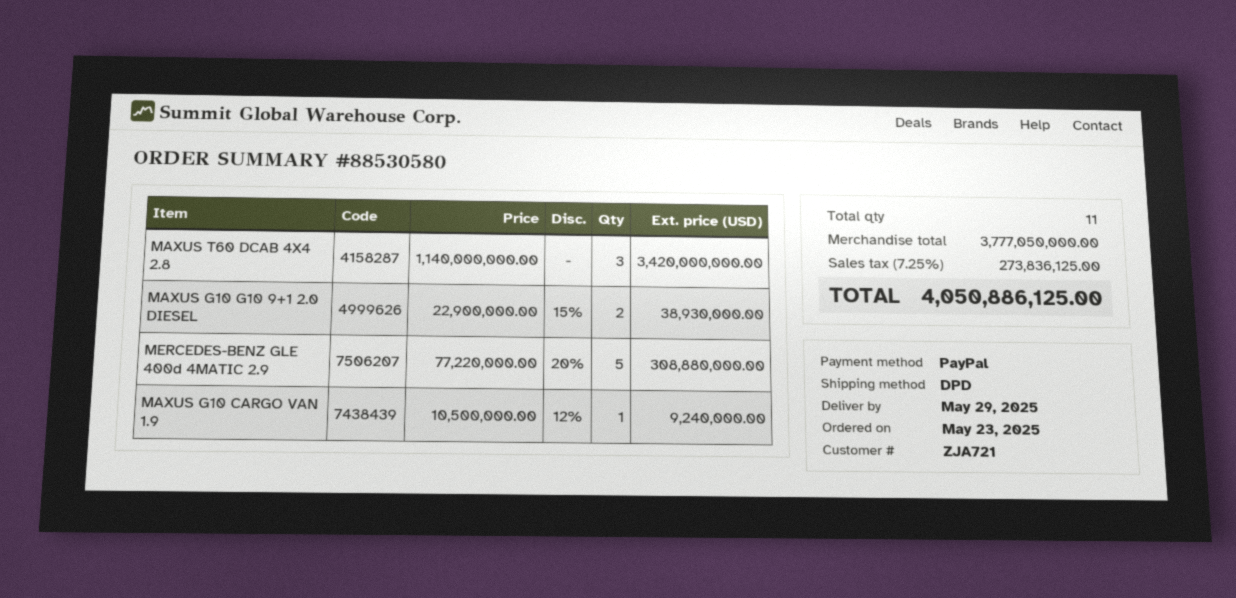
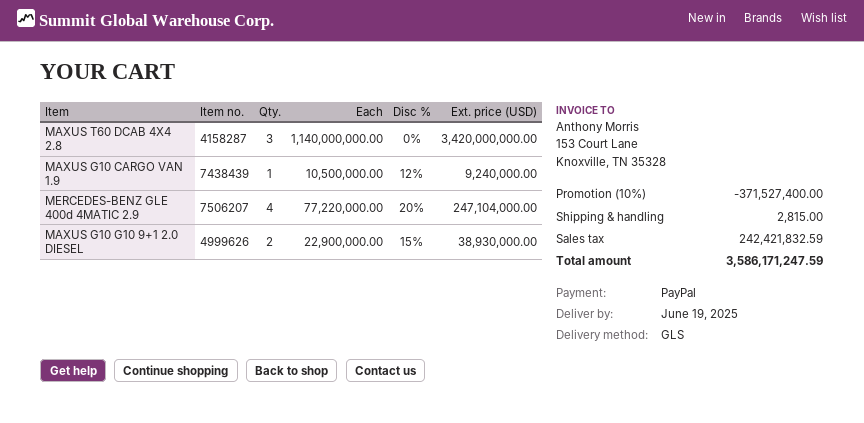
delivery date: 2025-05-29 -> 2025-06-19
shipping method: DPD -> GLS
MERCEDES-BENZ GLE 400d 4MATIC 2.9: 5 x 77220000.00 - 20% = 308880000.00 -> 4 x 77220000.00 - 20% = 247104000.00
discount: none -> 10% = 371527400.00
shipping: none -> 2815.00
tax: 273836125.00 -> 242421832.59
total: 4050886125.00 -> 3586171247.59

